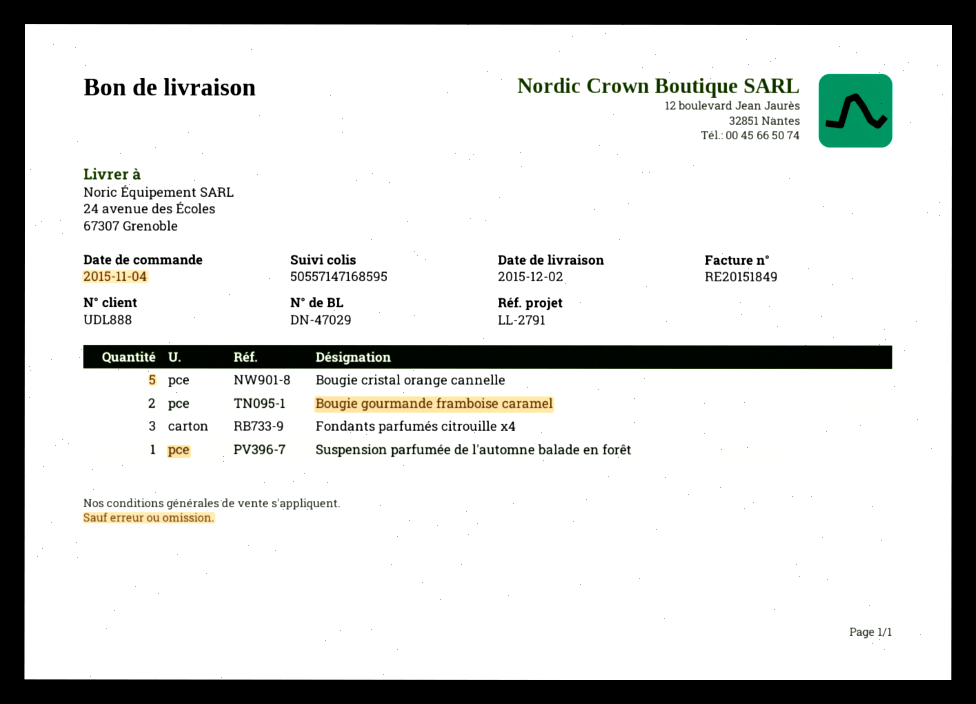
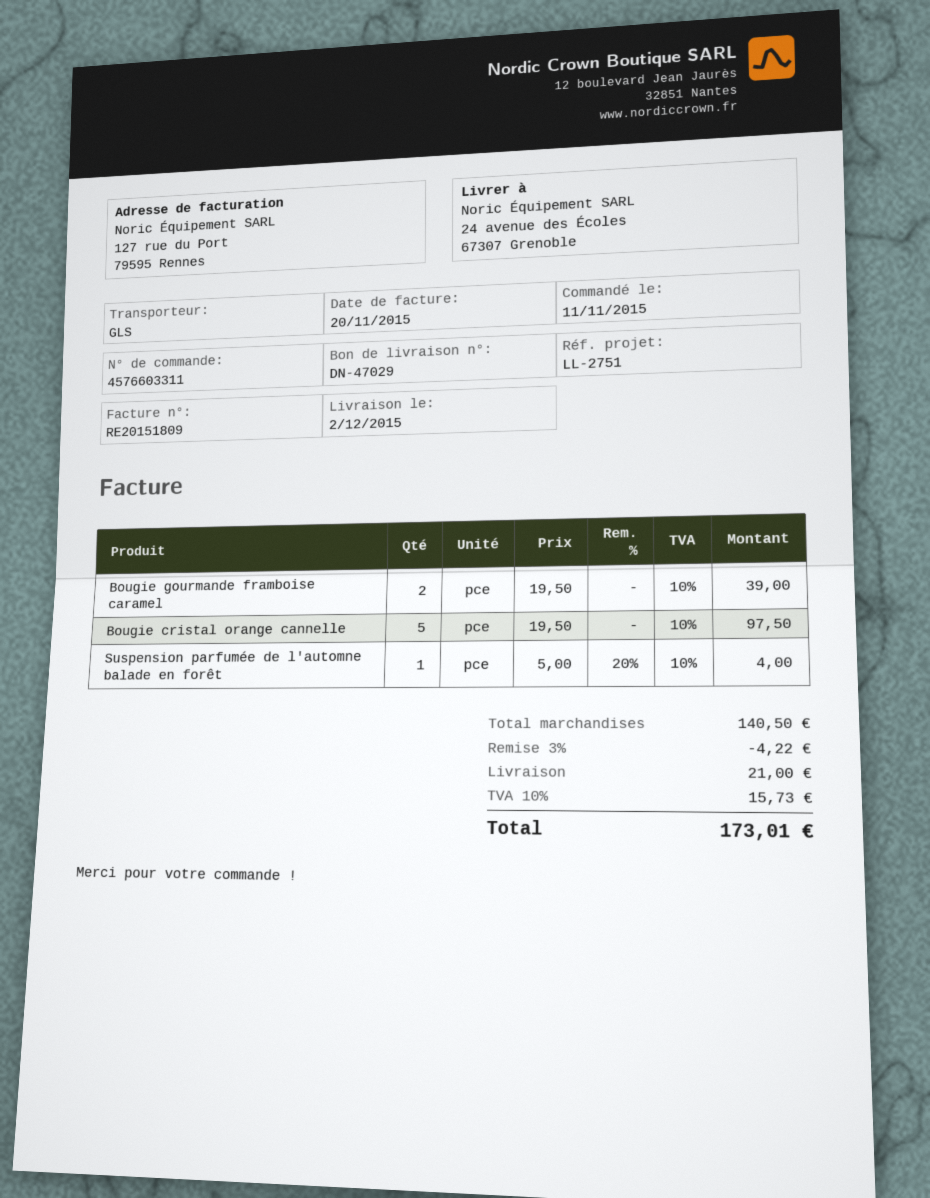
order date: 2015-11-04 -> 2015-11-11
invoice number: RE20151849 -> RE20151809
reference: LL-2791 -> LL-2751
Fondants parfumés citrouille x4: 3 -> none

